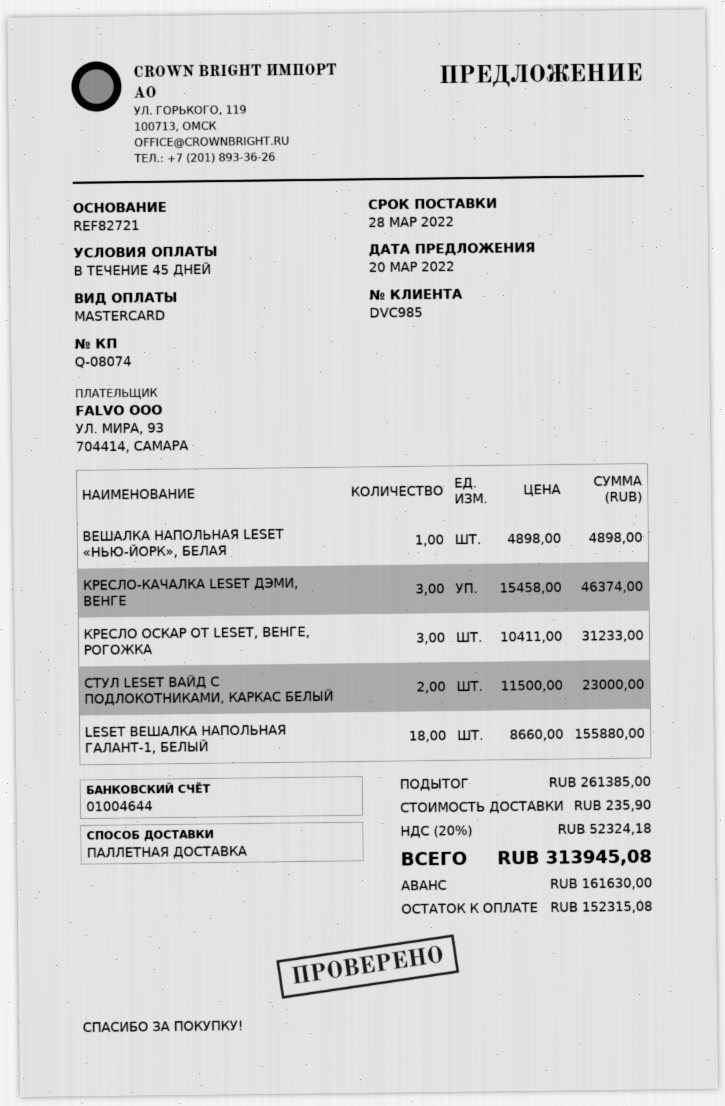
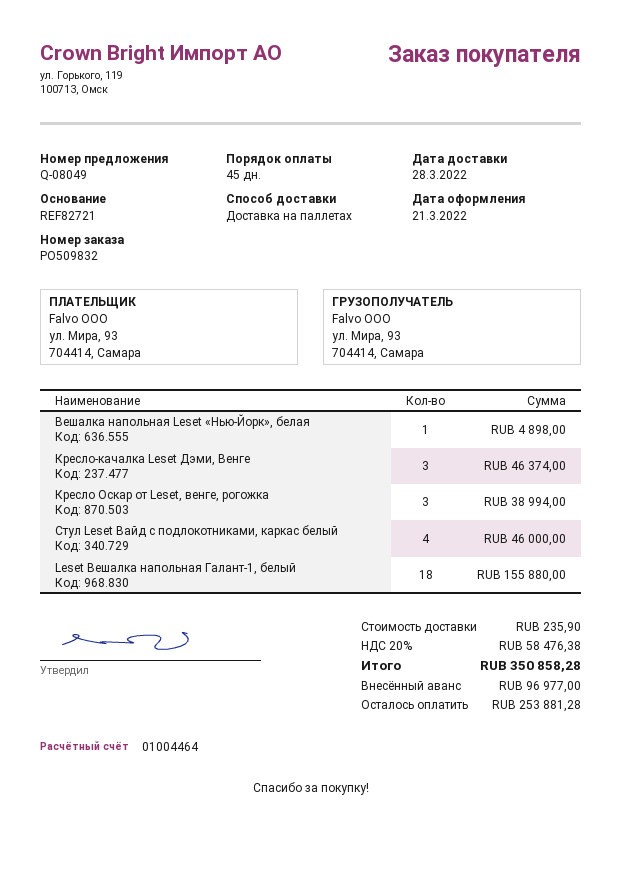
quote number: Q-08074 -> Q-08049
bank account: 01004644 -> 01004464
КРЕСЛО ОСКАР ОТ LESET, ВЕНГЕ, РОГОЖКА: 3 for 31233.00 -> 3 for 38994.00
СТУЛ LESET ВАЙД С ПОДЛОКОТНИКАМИ, КАРКАС БЕЛЫЙ: 2 for 23000.00 -> 4 for 46000.00
tax: 20% = 52324.18 -> 20% = 58476.38
total: 313945.08 -> 350858.28
deposit: 161630.00 -> 96977.00
balance: 152315.08 -> 253881.28

